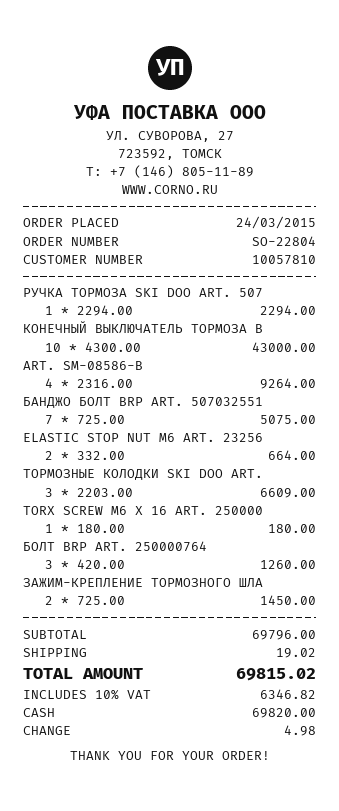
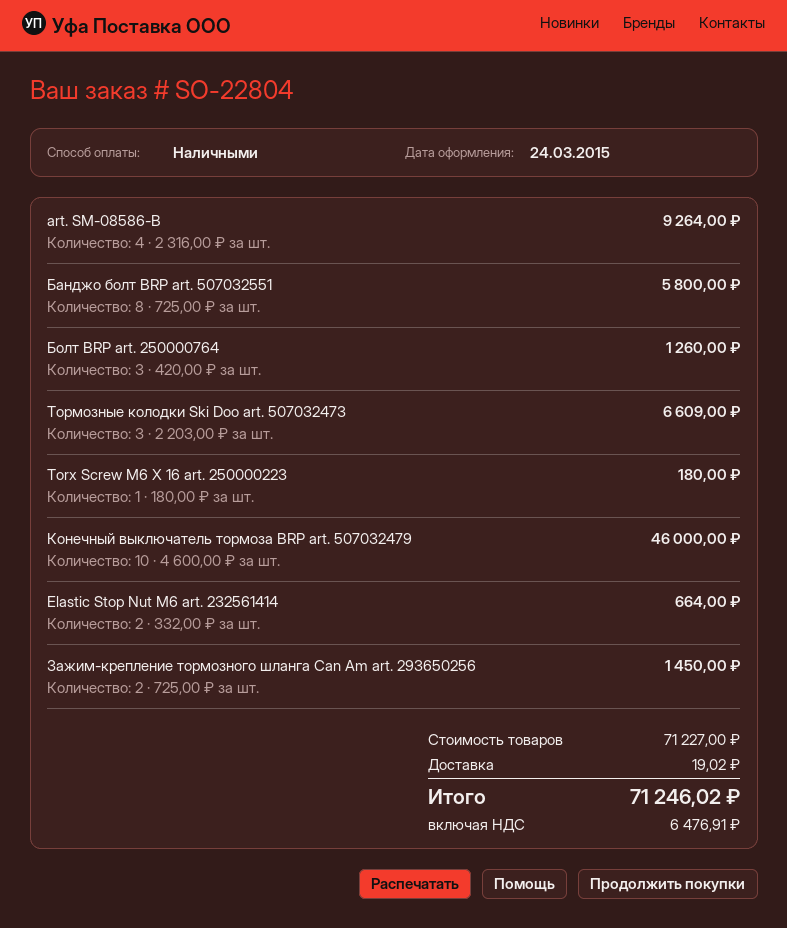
РУЧКА ТОРМОЗА SKI DOO ART. 507: 1 x 2294.00 = 2294.00 -> none
КОНЕЧНЫЙ ВЫКЛЮЧАТЕЛЬ ТОРМОЗА B: 10 x 4300.00 = 43000.00 -> 10 x 4600.00 = 46000.00
БАНДЖО БОЛТ BRP ART. 507032551: 7 x 725.00 = 5075.00 -> 8 x 725.00 = 5800.00
subtotal: 69796.00 -> 71227.00
tax: 6346.82 -> 6476.91
total: 69815.02 -> 71246.02

